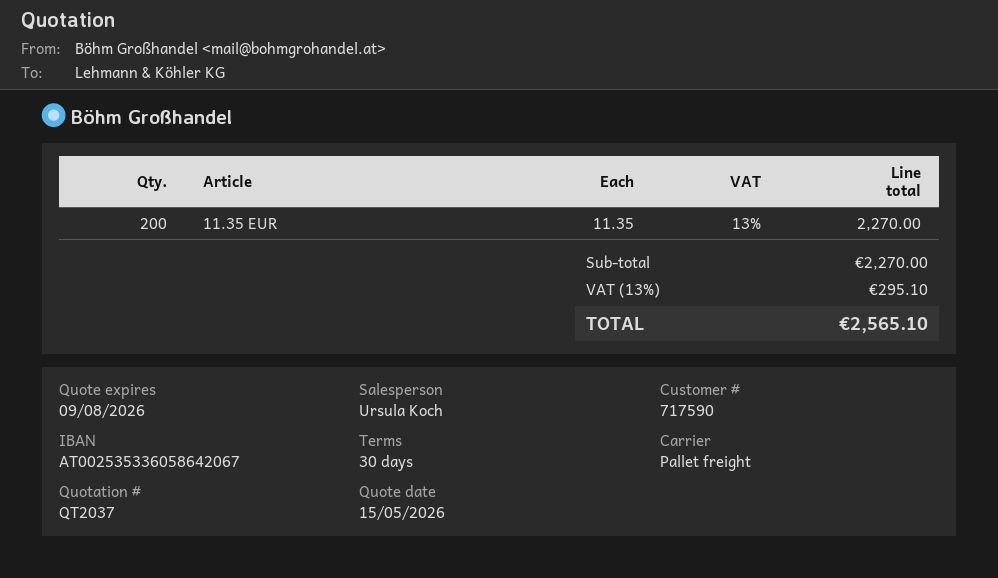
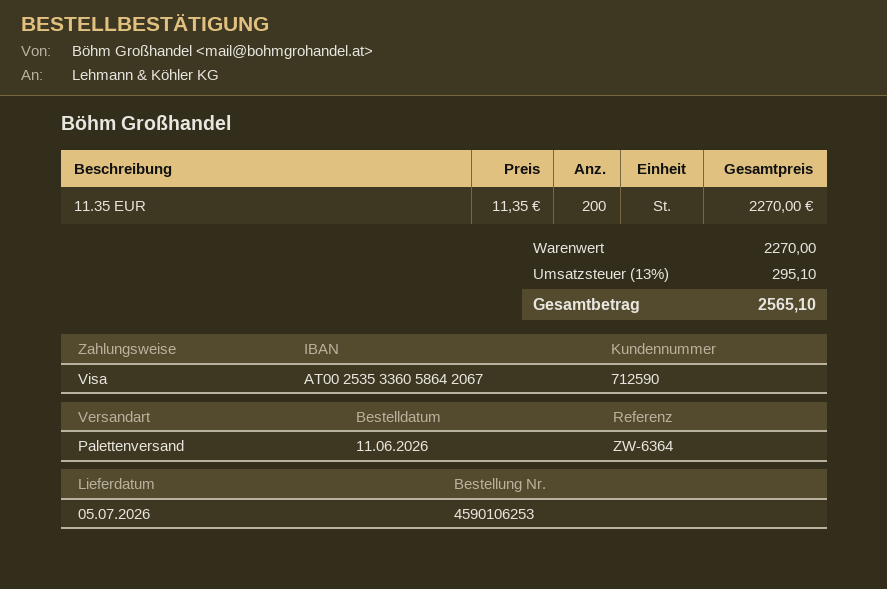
customer number: 717590 -> 712590

